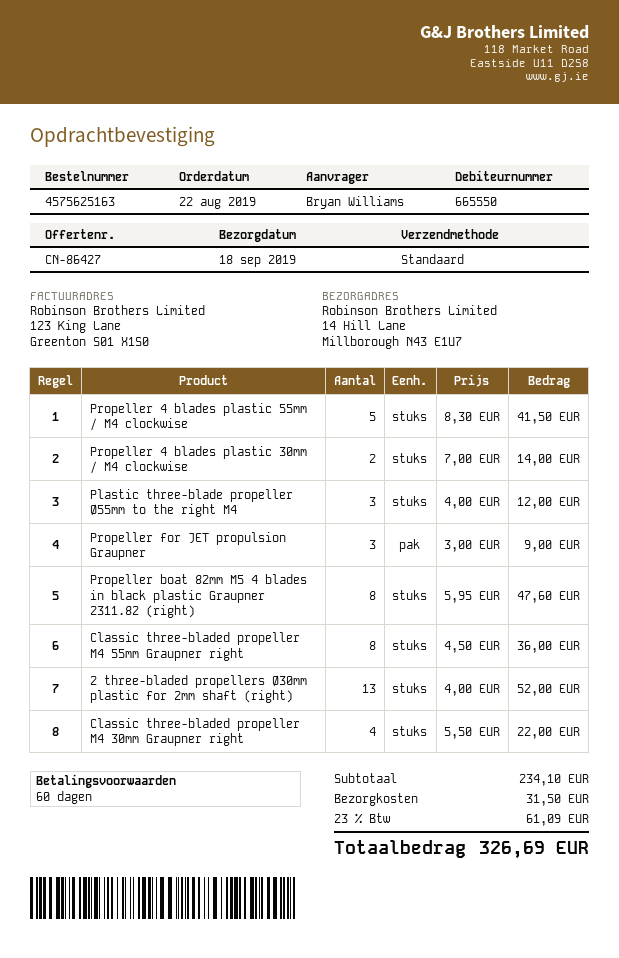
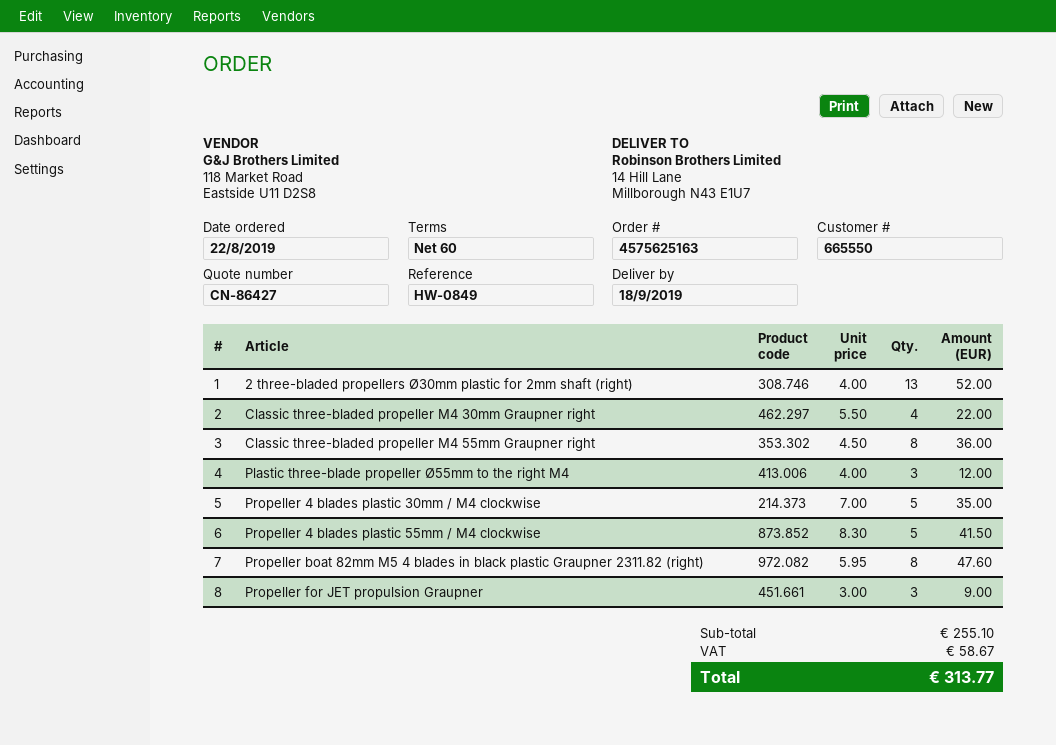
Propeller 4 blades plastic 30mm / M4 clockwise: 2 x 7.00 = 14.00 -> 5 x 7.00 = 35.00
subtotal: 234.10 -> 255.10
shipping: 31.50 -> none
tax: 61.09 -> 58.67
total: 326.69 -> 313.77

